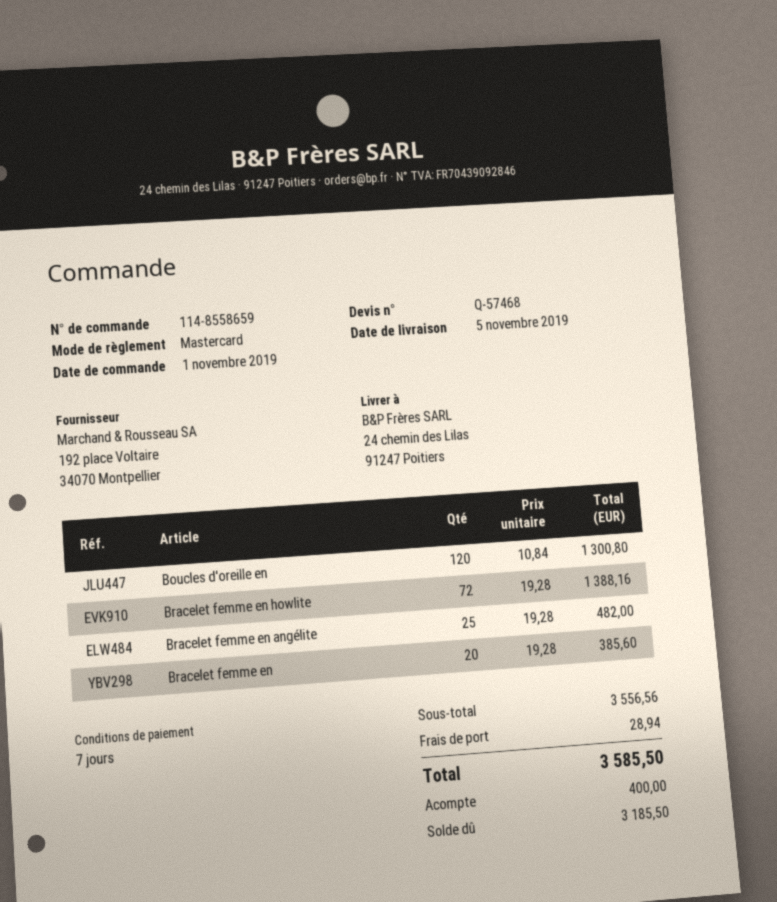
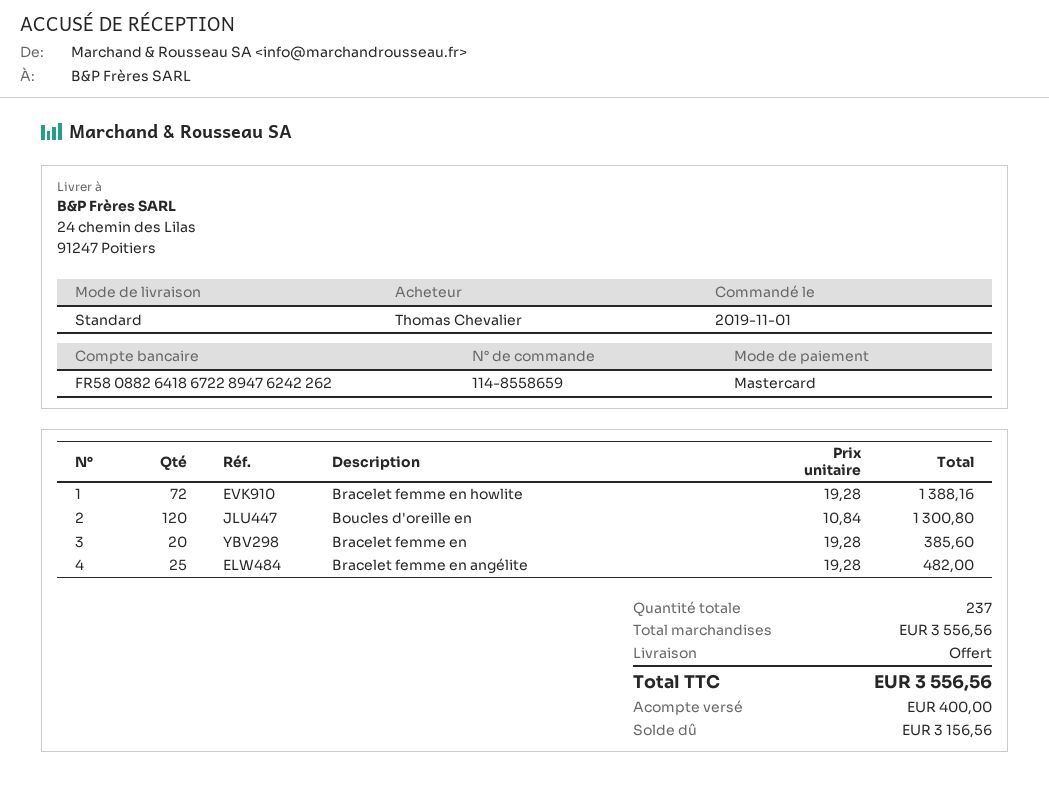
shipping: 28.94 -> 0.00
total: 3585.50 -> 3556.56
balance: 3185.50 -> 3156.56

